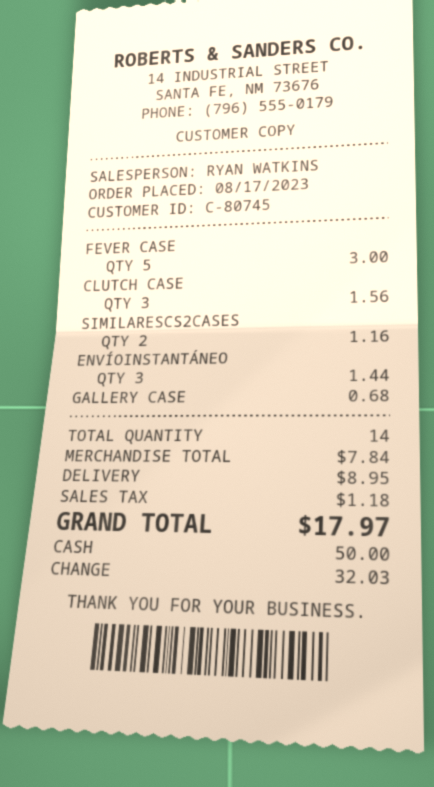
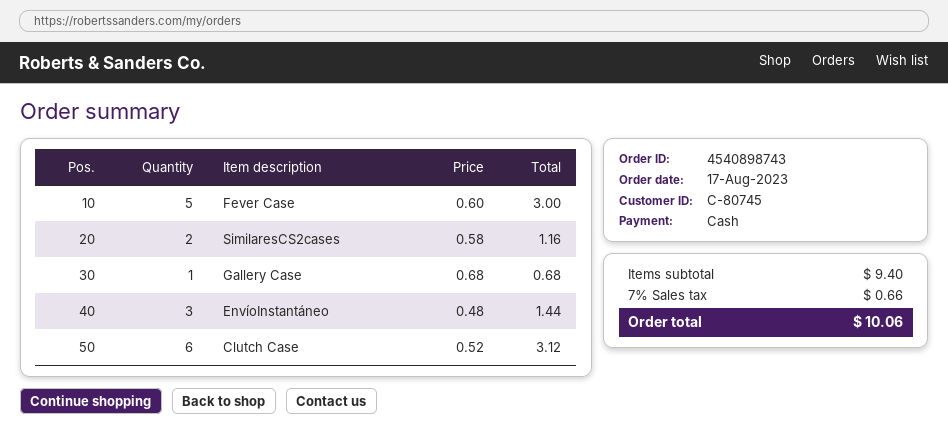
CLUTCH CASE: 3 for 1.56 -> 6 for 3.12
subtotal: 7.84 -> 9.40
shipping: 8.95 -> none
tax: 1.18 -> 0.66
total: 17.97 -> 10.06

